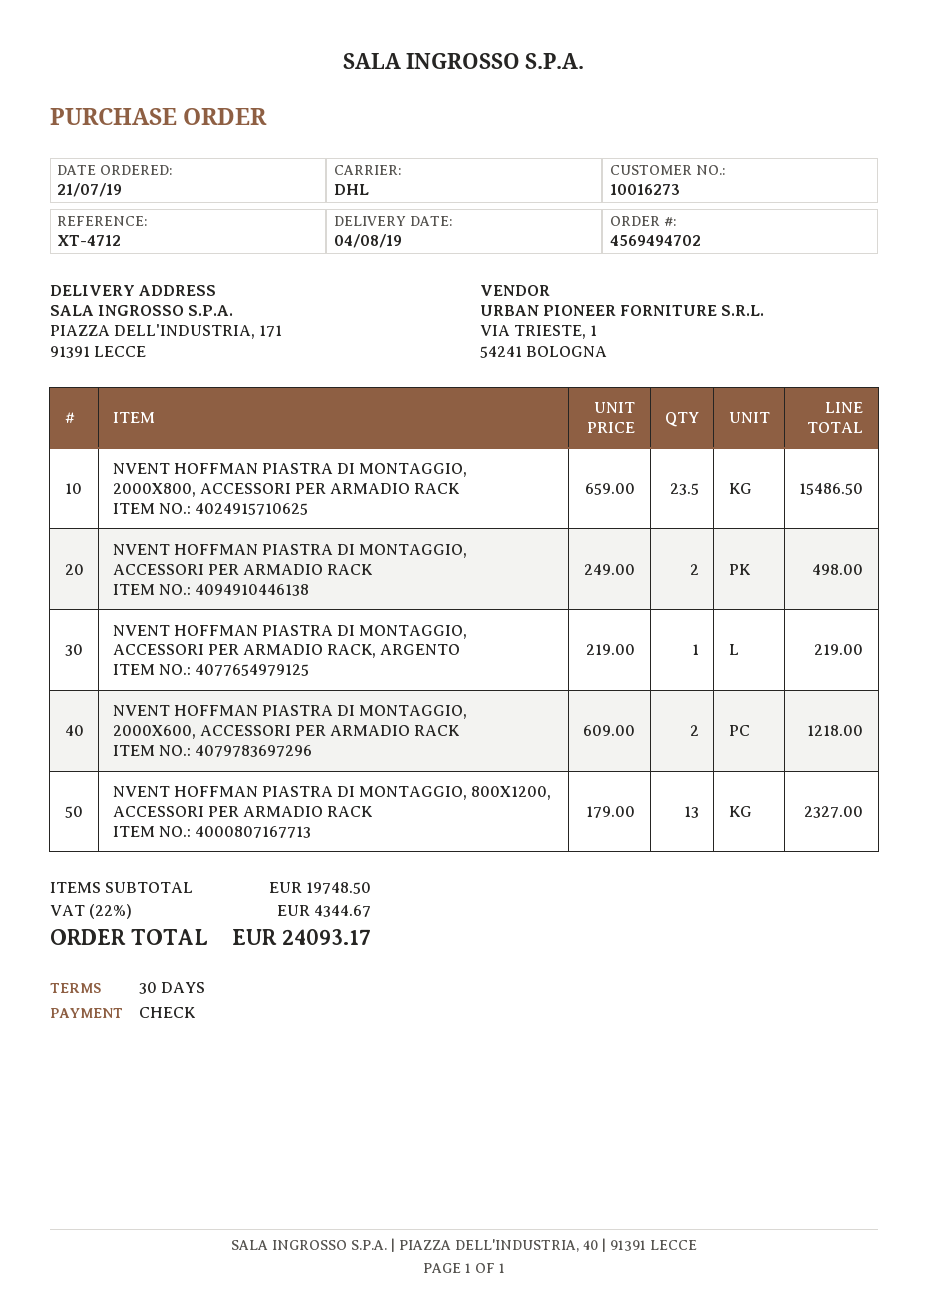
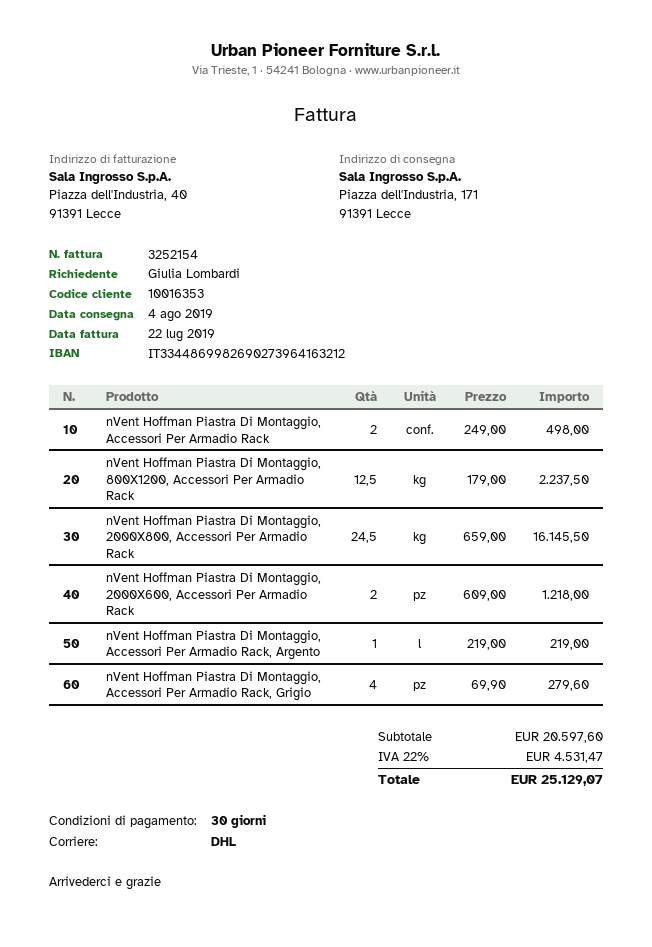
customer number: 10016273 -> 10016353
NVENT HOFFMAN PIASTRA DI MONTAGGIO, 2000X800, ACCESSORI PER ARMADIO RACK: 23.5 x 659.00 = 15486.50 -> 24.5 x 659.00 = 16145.50
NVENT HOFFMAN PIASTRA DI MONTAGGIO, 800X1200, ACCESSORI PER ARMADIO RACK: 13 x 179.00 = 2327.00 -> 12.5 x 179.00 = 2237.50
nVent Hoffman Piastra Di Montaggio, Accessori Per Armadio Rack, Grigio: none -> 4 x 69.90 = 279.60
subtotal: 19748.50 -> 20597.60
tax: 22% = 4344.67 -> 22% = 4531.47
total: 24093.17 -> 25129.07

